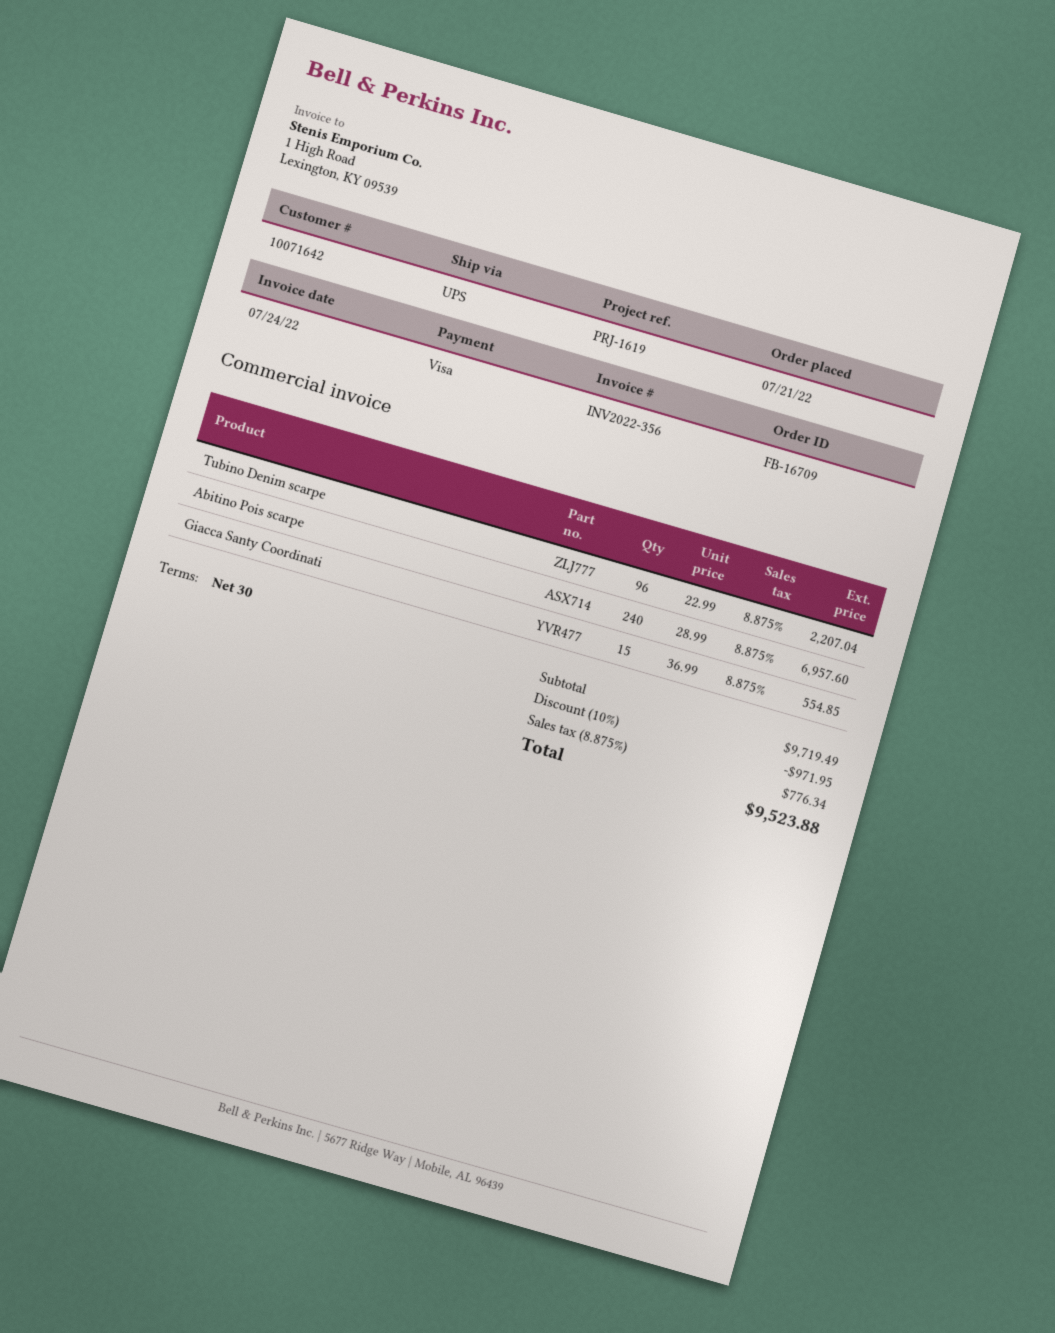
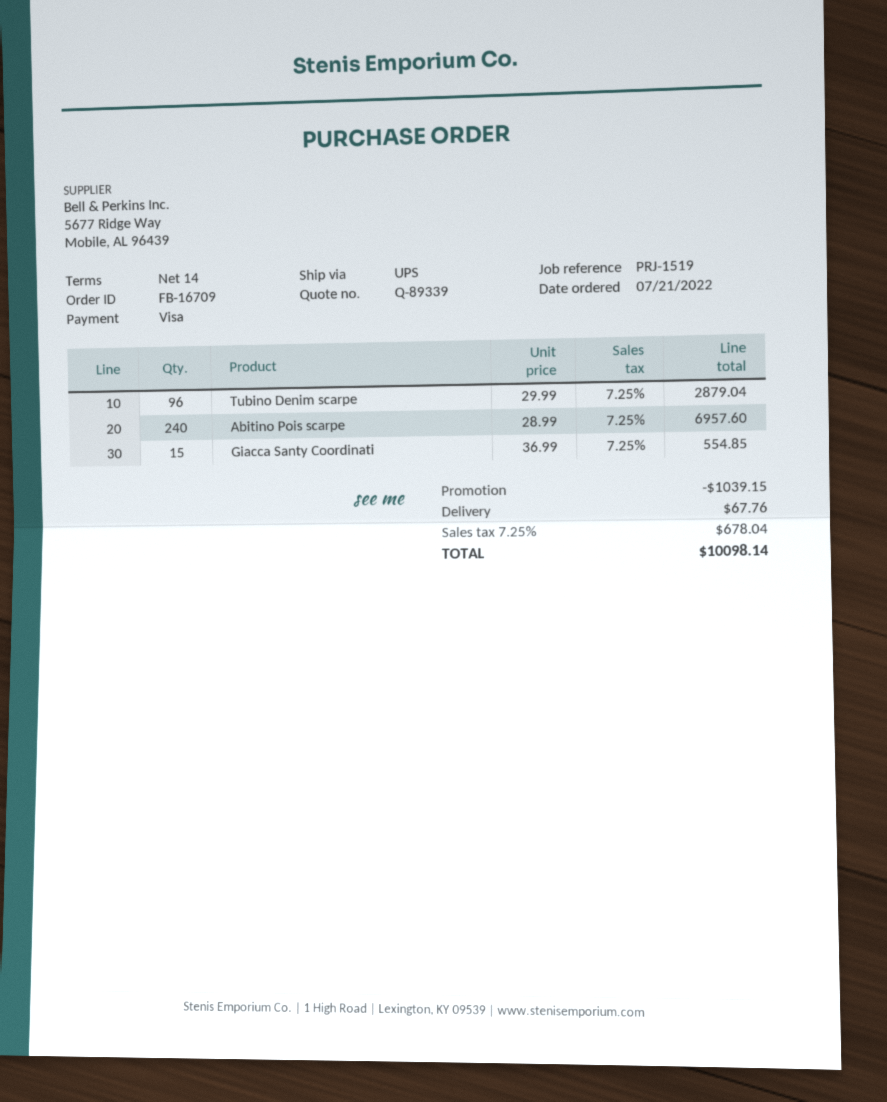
payment terms: 30 days -> 14 days
reference: PRJ-1619 -> PRJ-1519
Tubino Denim scarpe: 96 x 22.99 = 2207.04 -> 96 x 29.99 = 2879.04
discount: 971.95 -> 1039.15
shipping: none -> 67.76
tax: 8.875% = 776.34 -> 7.25% = 678.04
total: 9523.88 -> 10098.14

